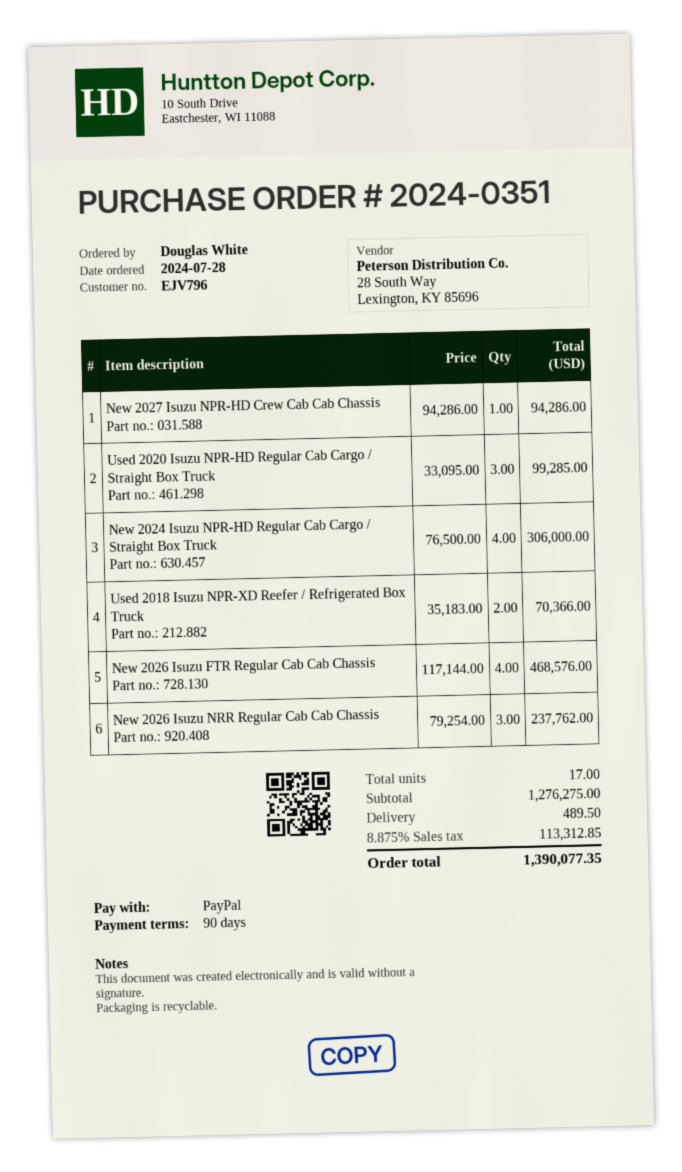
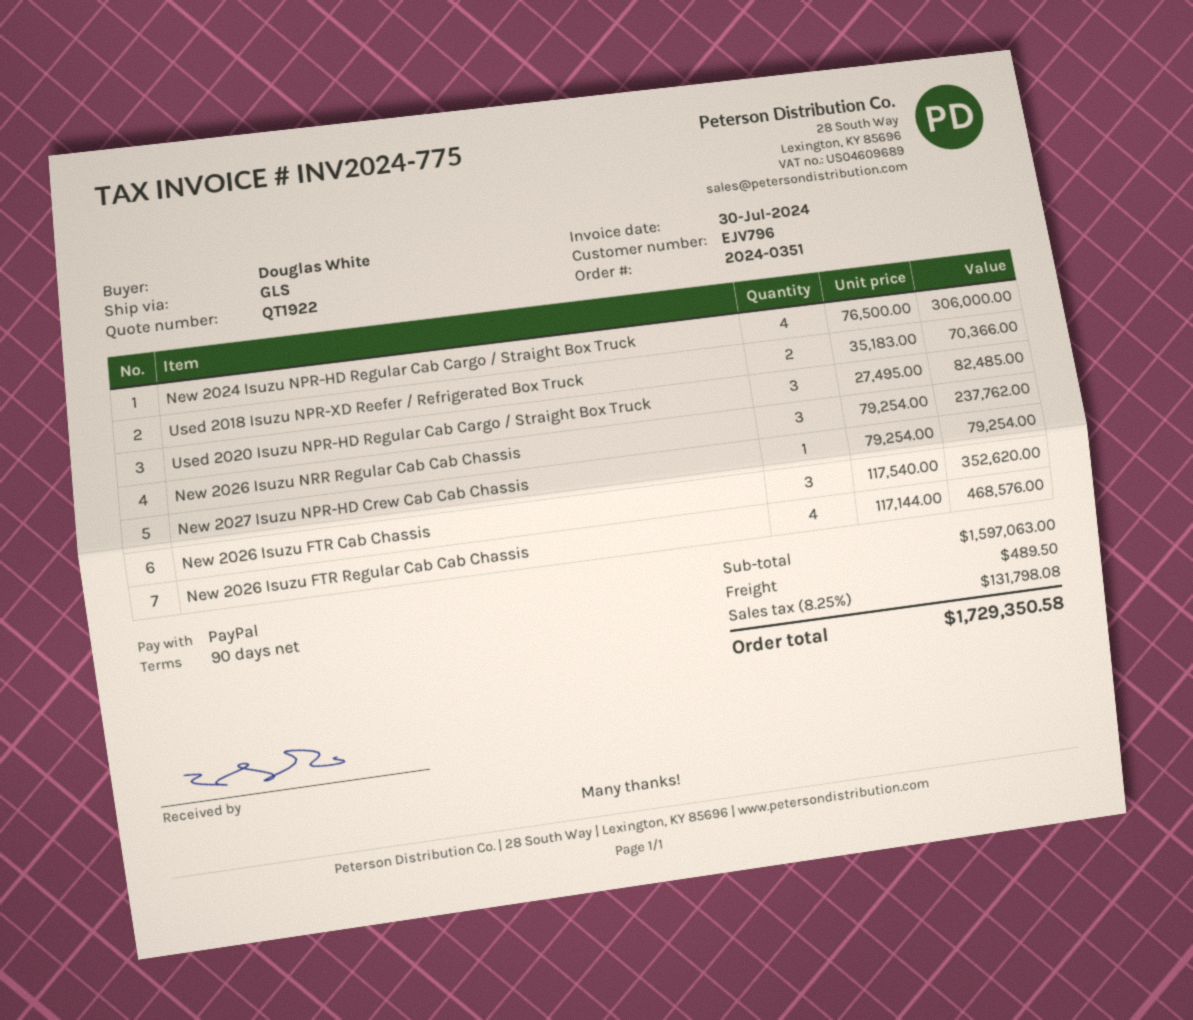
New 2027 Isuzu NPR-HD Crew Cab Cab Chassis: 1 x 94286.00 = 94286.00 -> 1 x 79254.00 = 79254.00
Used 2020 Isuzu NPR-HD Regular Cab Cargo / Straight Box Truck: 3 x 33095.00 = 99285.00 -> 3 x 27495.00 = 82485.00
New 2026 Isuzu FTR Cab Chassis: none -> 3 x 117540.00 = 352620.00
subtotal: 1276275.00 -> 1597063.00
tax: 8.875% = 113312.85 -> 8.25% = 131798.08
total: 1390077.35 -> 1729350.58

